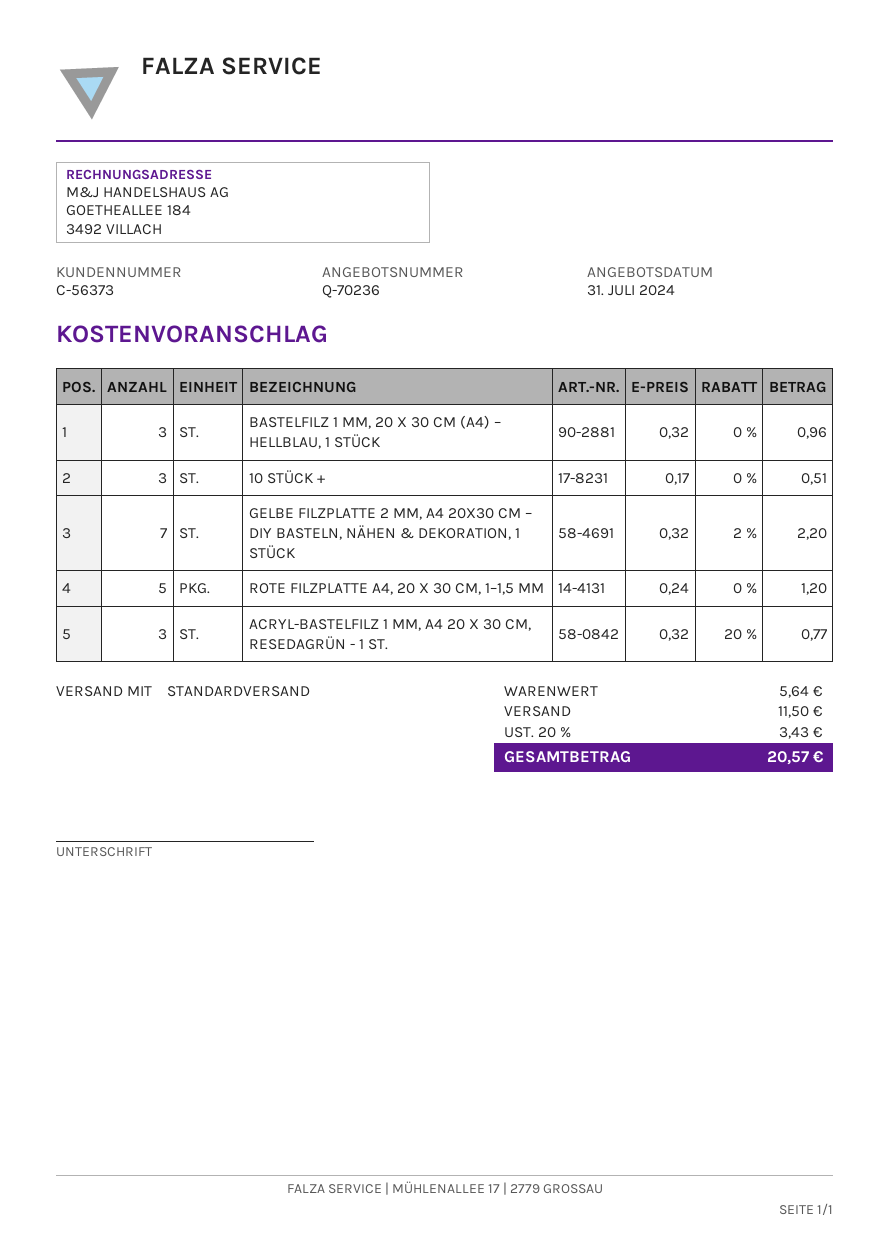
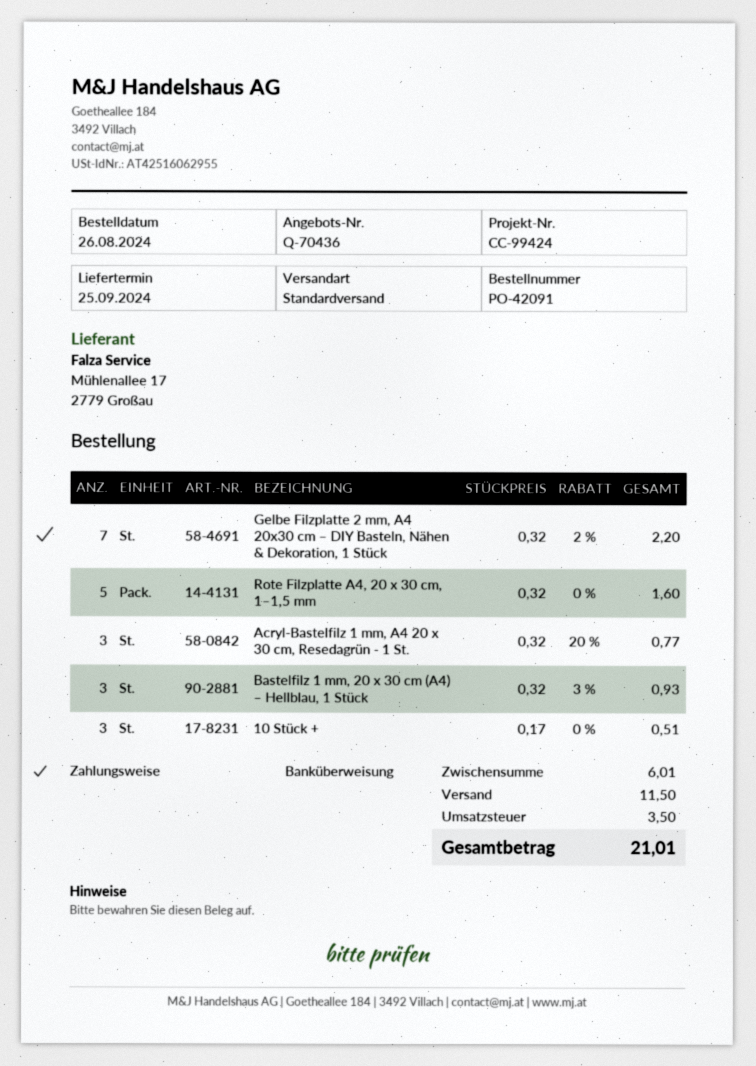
quote number: Q-70236 -> Q-70436
BASTELFILZ 1 MM, 20 X 30 CM (A4) – HELLBLAU, 1 STÜCK: 3 x 0.32 = 0.96 -> 3 x 0.32 - 3% = 0.93
ROTE FILZPLATTE A4, 20 X 30 CM, 1–1,5 MM: 5 x 0.24 = 1.20 -> 5 x 0.32 = 1.60
subtotal: 5.64 -> 6.01
tax: 3.43 -> 3.50
total: 20.57 -> 21.01

